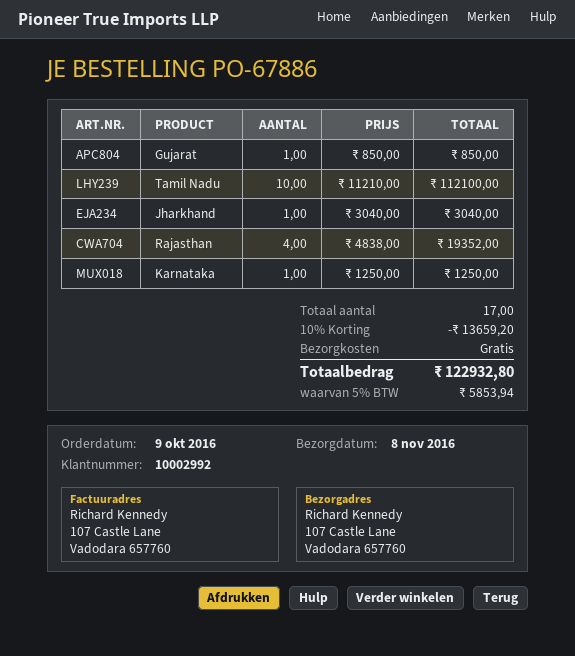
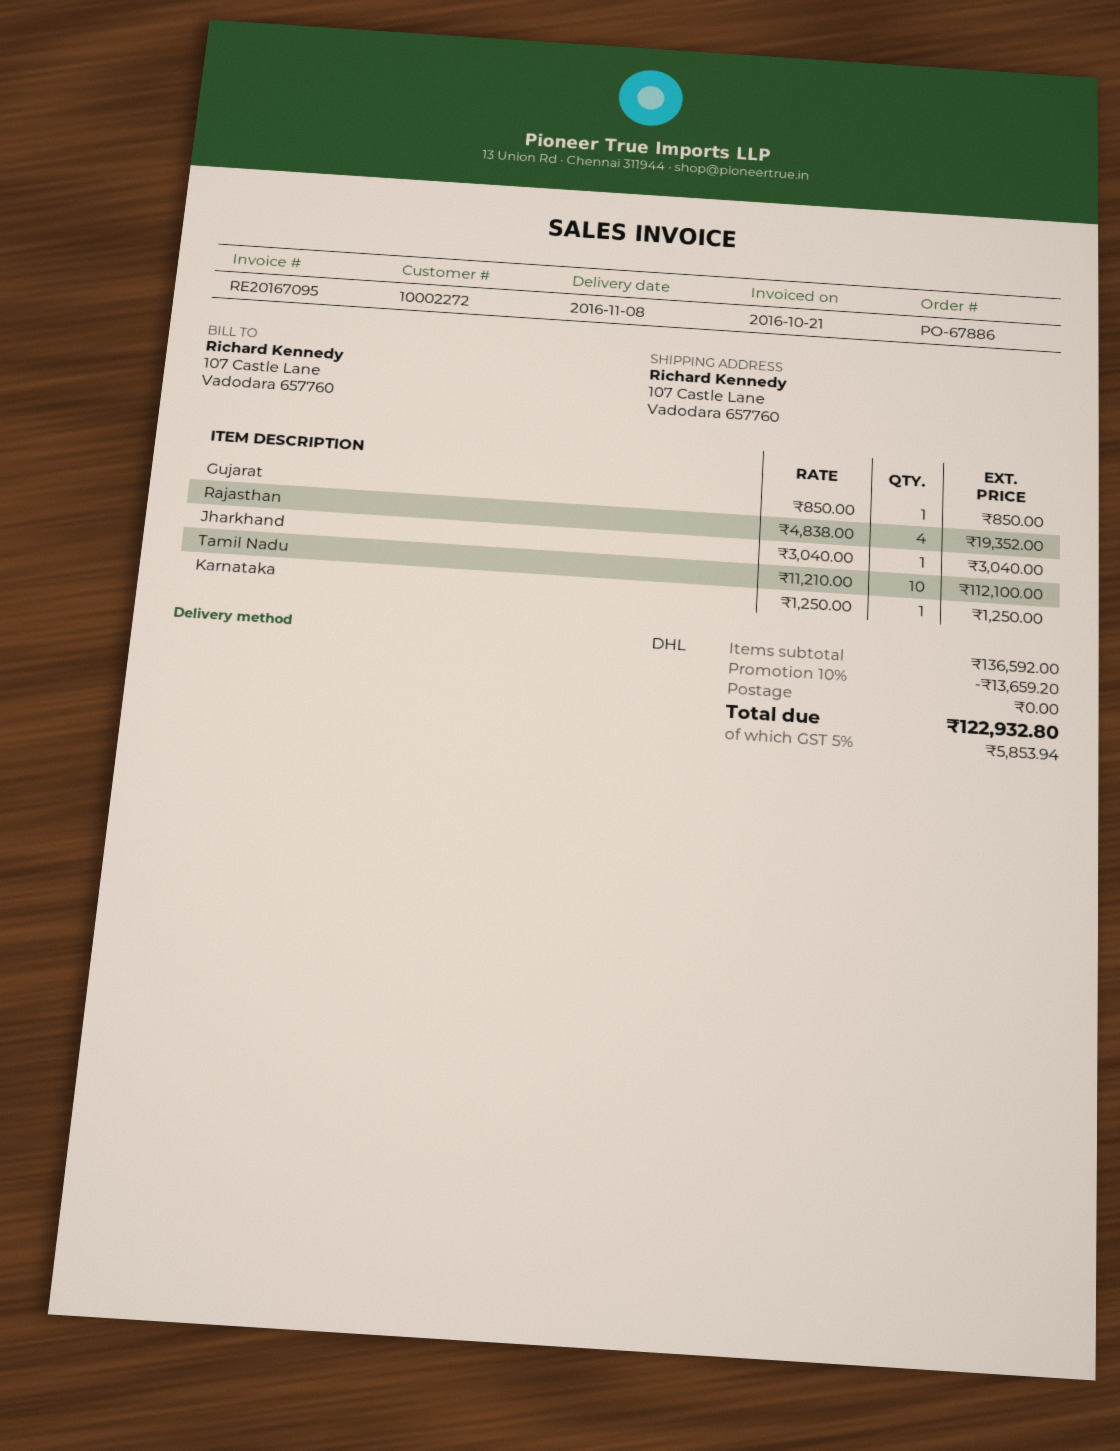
customer number: 10002992 -> 10002272

